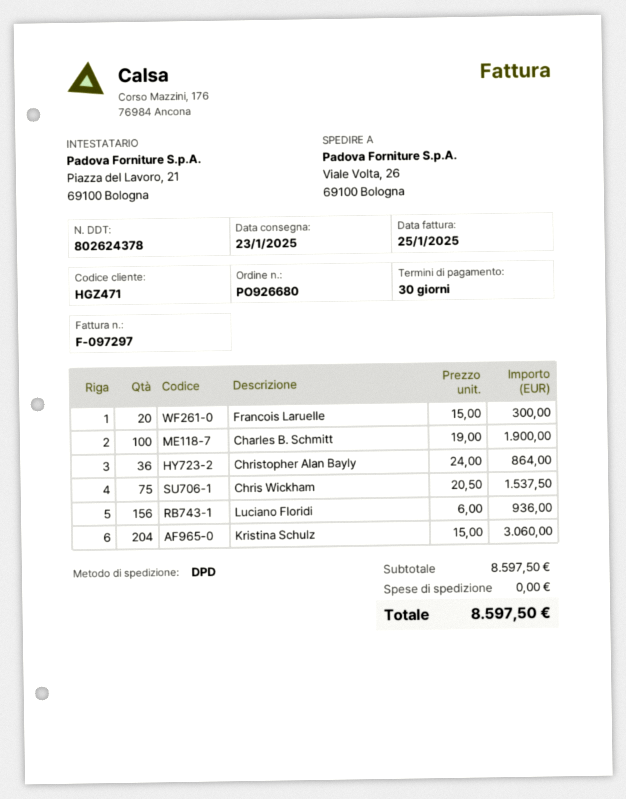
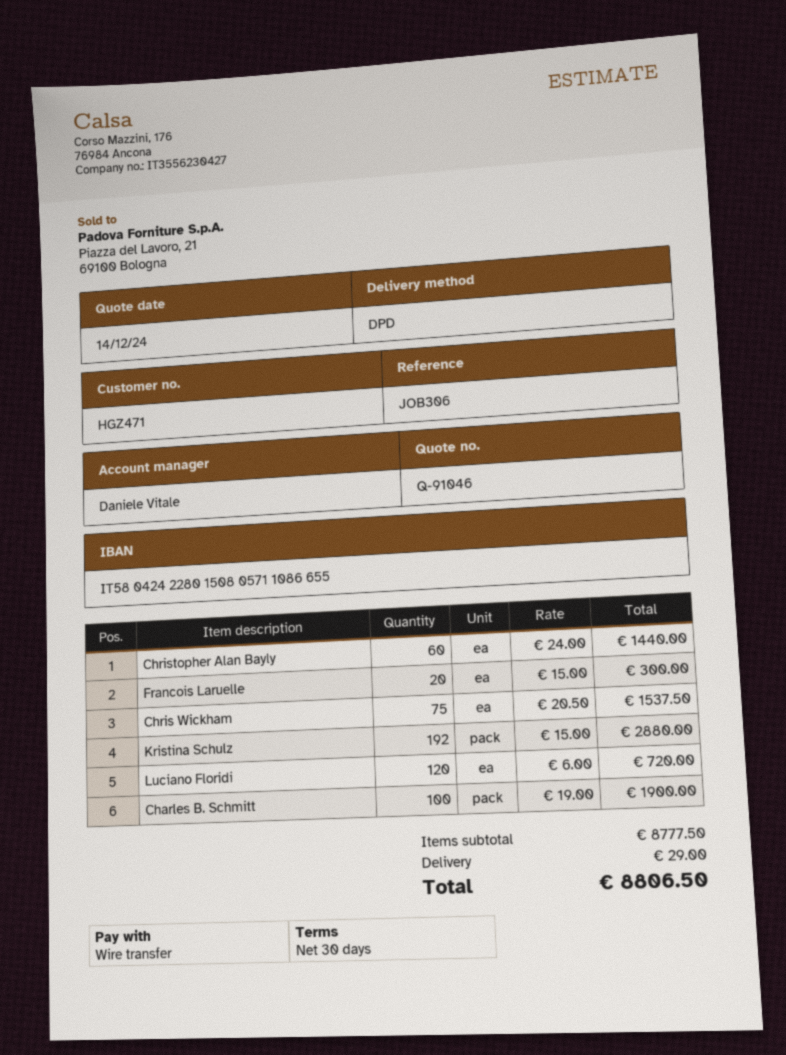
Christopher Alan Bayly: 36 x 24.00 = 864.00 -> 60 x 24.00 = 1440.00
Luciano Floridi: 156 x 6.00 = 936.00 -> 120 x 6.00 = 720.00
Kristina Schulz: 204 x 15.00 = 3060.00 -> 192 x 15.00 = 2880.00
subtotal: 8597.50 -> 8777.50
shipping: 0.00 -> 29.00
total: 8597.50 -> 8806.50

